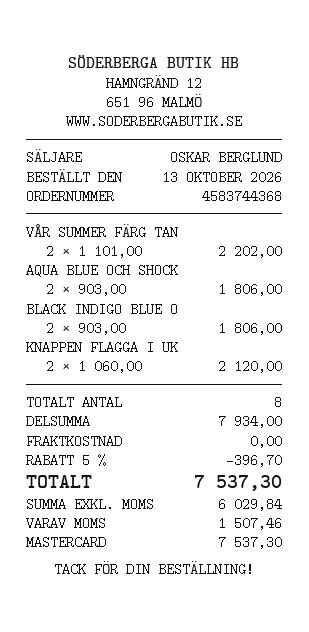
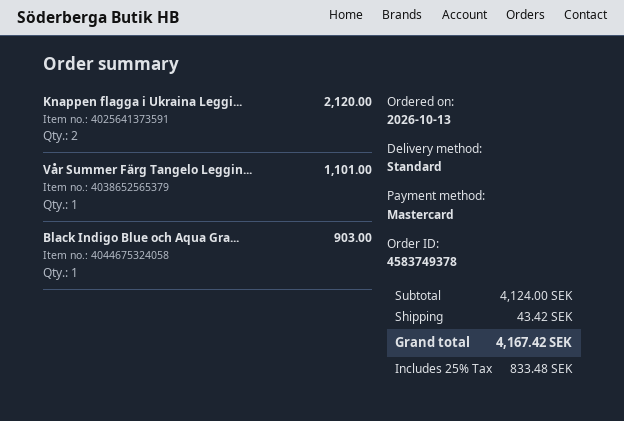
order number: 4583744368 -> 4583749378
VÅR SUMMER FÄRG TAN: 2 for 2202.00 -> 1 for 1101.00
AQUA BLUE OCH SHOCK: 2 for 1806.00 -> none
BLACK INDIGO BLUE O: 2 for 1806.00 -> 1 for 903.00
subtotal: 7934.00 -> 4124.00
discount: 5% = 396.70 -> none
shipping: 0.00 -> 43.42
tax: 1507.46 -> 833.48
total: 7537.30 -> 4167.42

